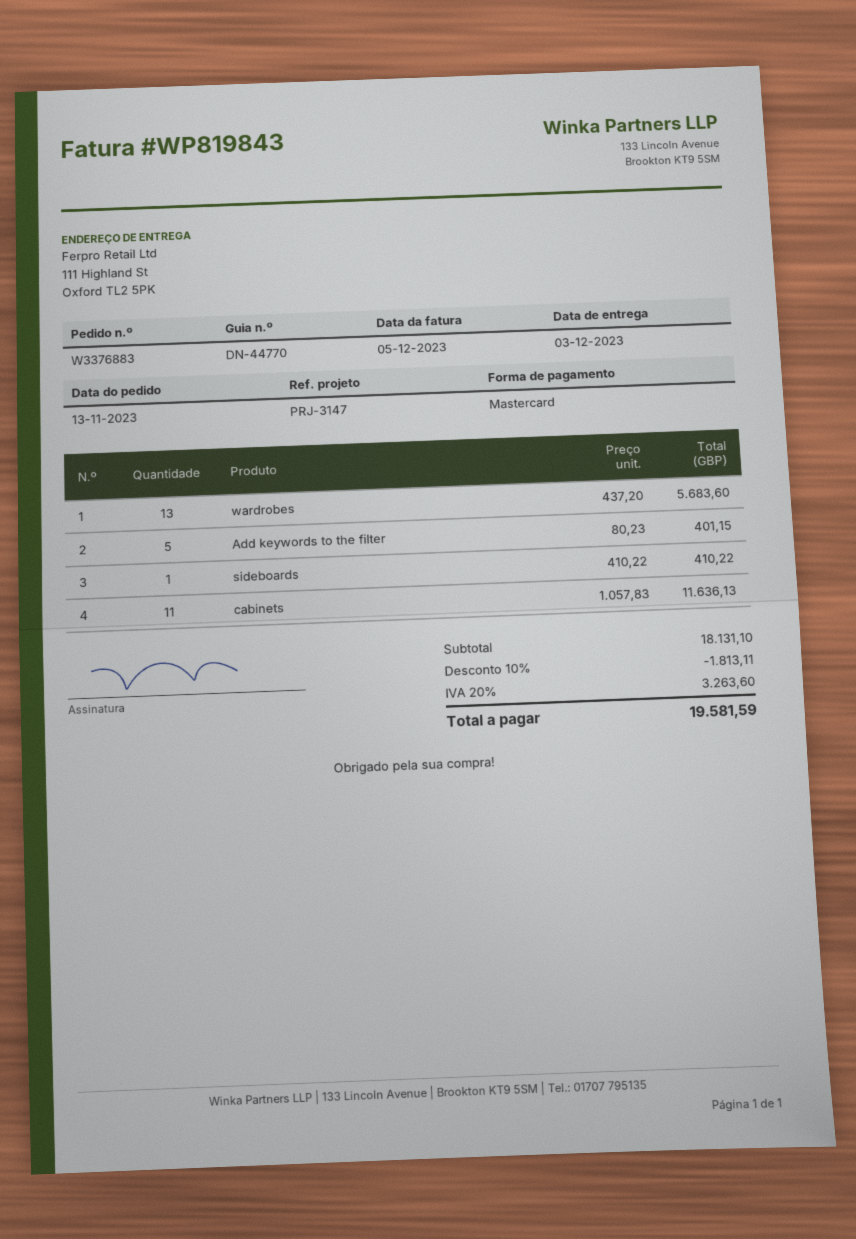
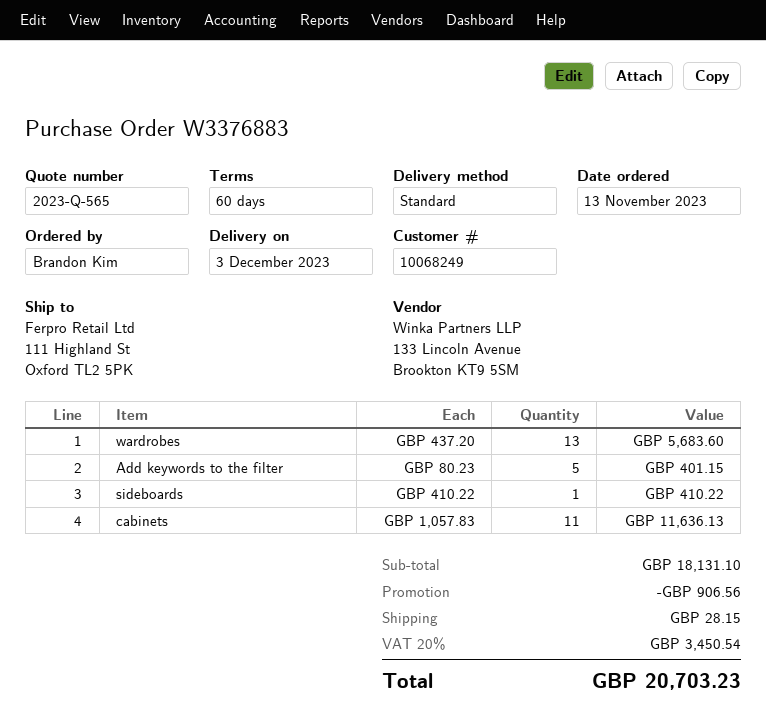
discount: 1813.11 -> 906.56
shipping: none -> 28.15
tax: 20% = 3263.60 -> 20% = 3450.54
total: 19581.59 -> 20703.23

